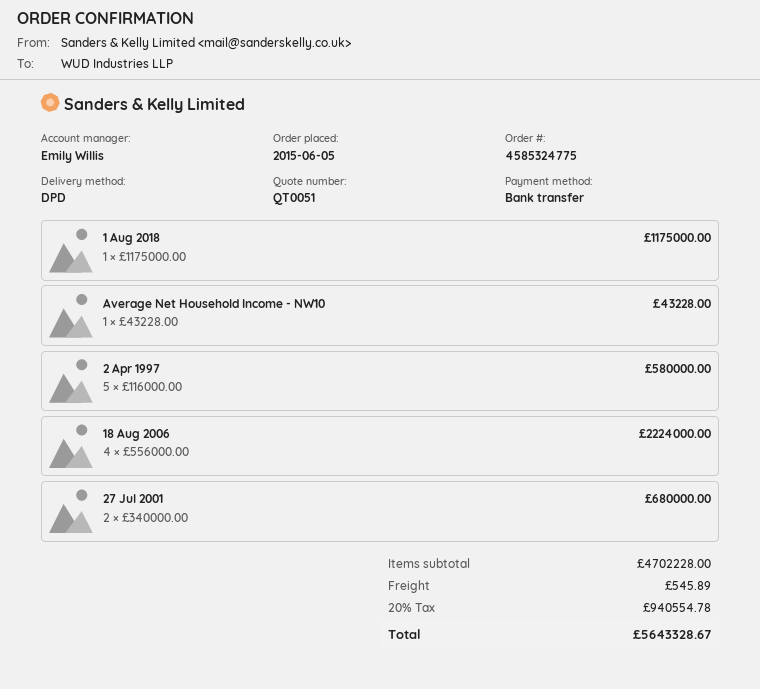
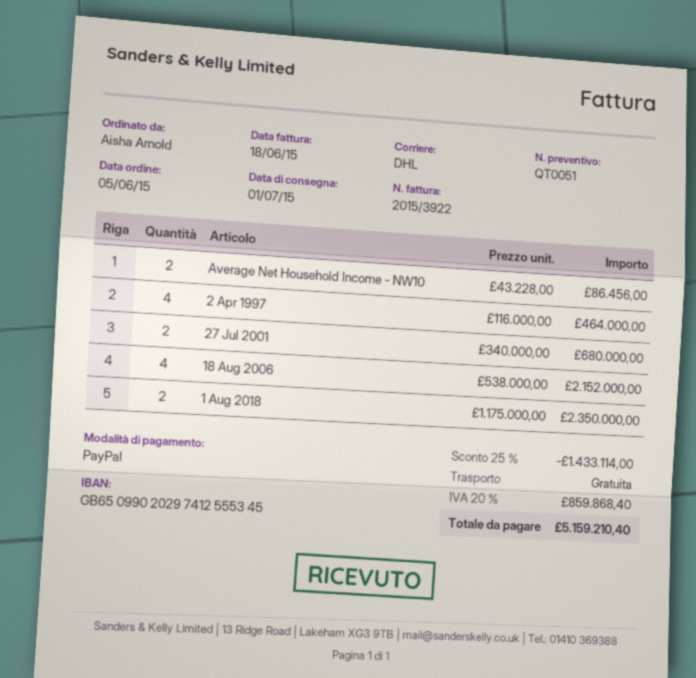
payment method: bank transfer -> PayPal
shipping method: DPD -> DHL
1 Aug 2018: 1 x 1175000.00 = 1175000.00 -> 2 x 1175000.00 = 2350000.00
Average Net Household Income - NW10: 1 x 43228.00 = 43228.00 -> 2 x 43228.00 = 86456.00
2 Apr 1997: 5 x 116000.00 = 580000.00 -> 4 x 116000.00 = 464000.00
18 Aug 2006: 4 x 556000.00 = 2224000.00 -> 4 x 538000.00 = 2152000.00
discount: none -> 25% = 1433114.00
shipping: 545.89 -> 0.00
tax: 20% = 940554.78 -> 20% = 859868.40
total: 5643328.67 -> 5159210.40

